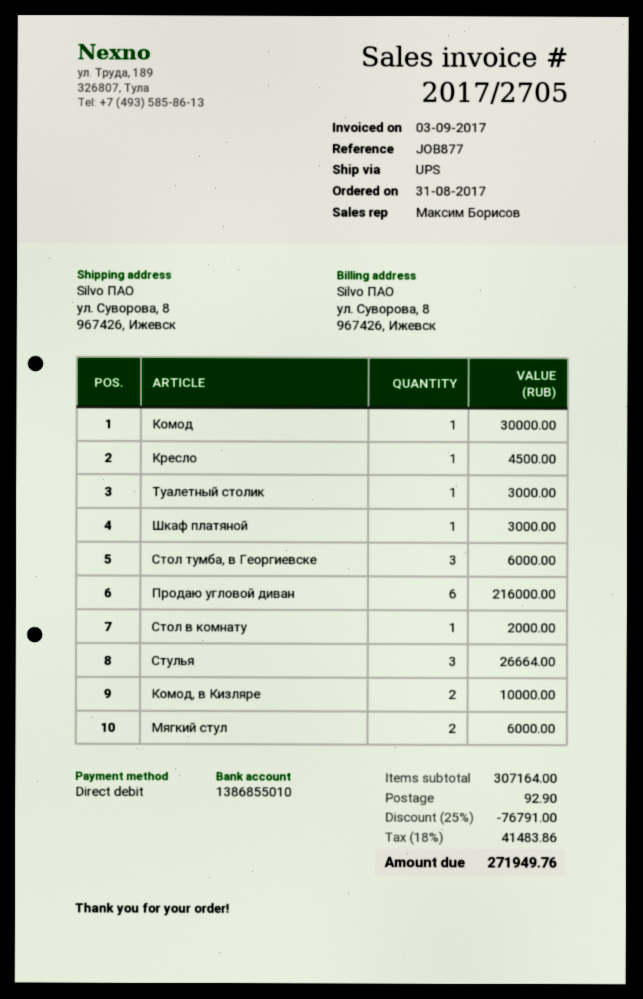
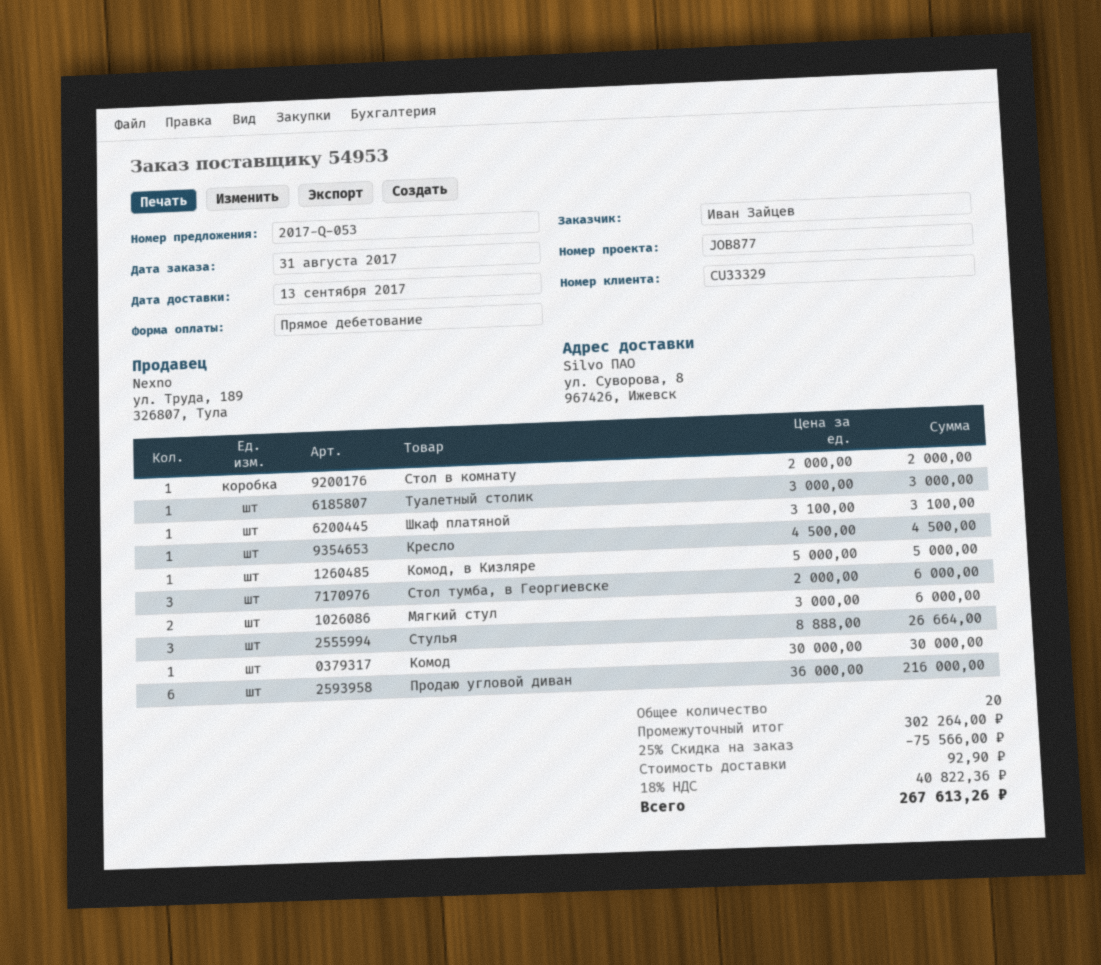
Шкаф платяной: 1 for 3000.00 -> 1 for 3100.00
Комод, в Кизляре: 2 for 10000.00 -> 1 for 5000.00
subtotal: 307164.00 -> 302264.00
discount: 25% = 76791.00 -> 25% = 75566.00
tax: 18% = 41483.86 -> 18% = 40822.36
total: 271949.76 -> 267613.26

